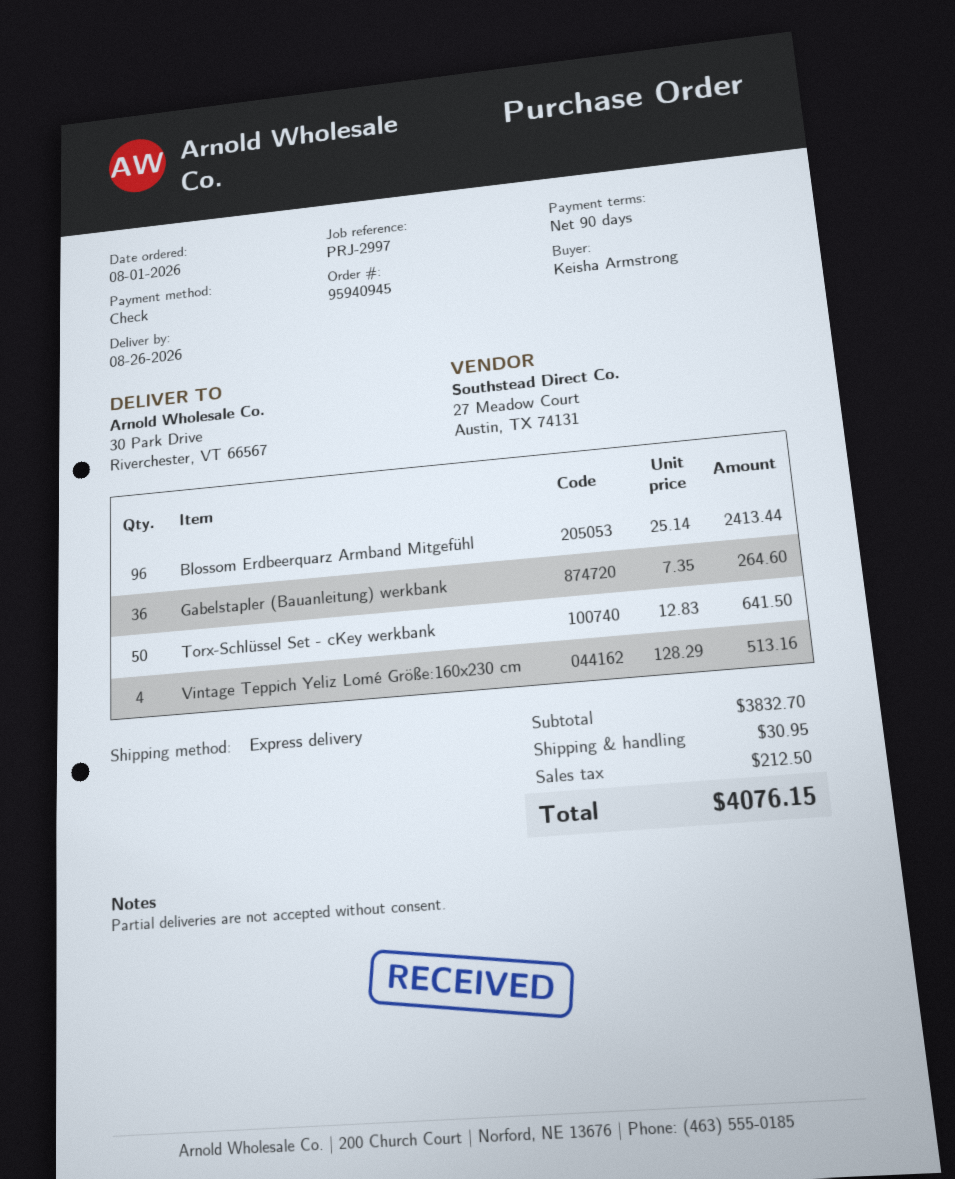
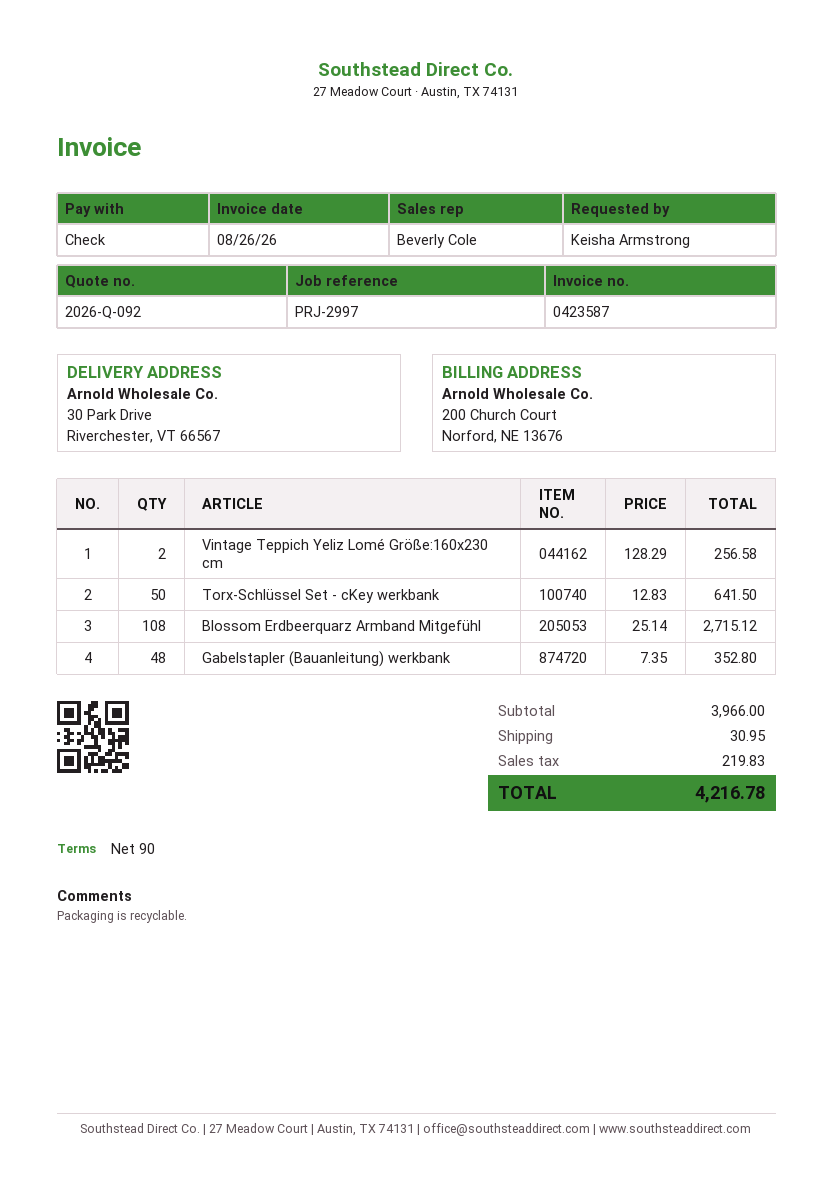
Blossom Erdbeerquarz Armband Mitgefühl: 96 x 25.14 = 2413.44 -> 108 x 25.14 = 2715.12
Gabelstapler (Bauanleitung) werkbank: 36 x 7.35 = 264.60 -> 48 x 7.35 = 352.80
Vintage Teppich Yeliz Lomé Größe:160x230 cm: 4 x 128.29 = 513.16 -> 2 x 128.29 = 256.58
subtotal: 3832.70 -> 3966.00
tax: 212.50 -> 219.83
total: 4076.15 -> 4216.78

